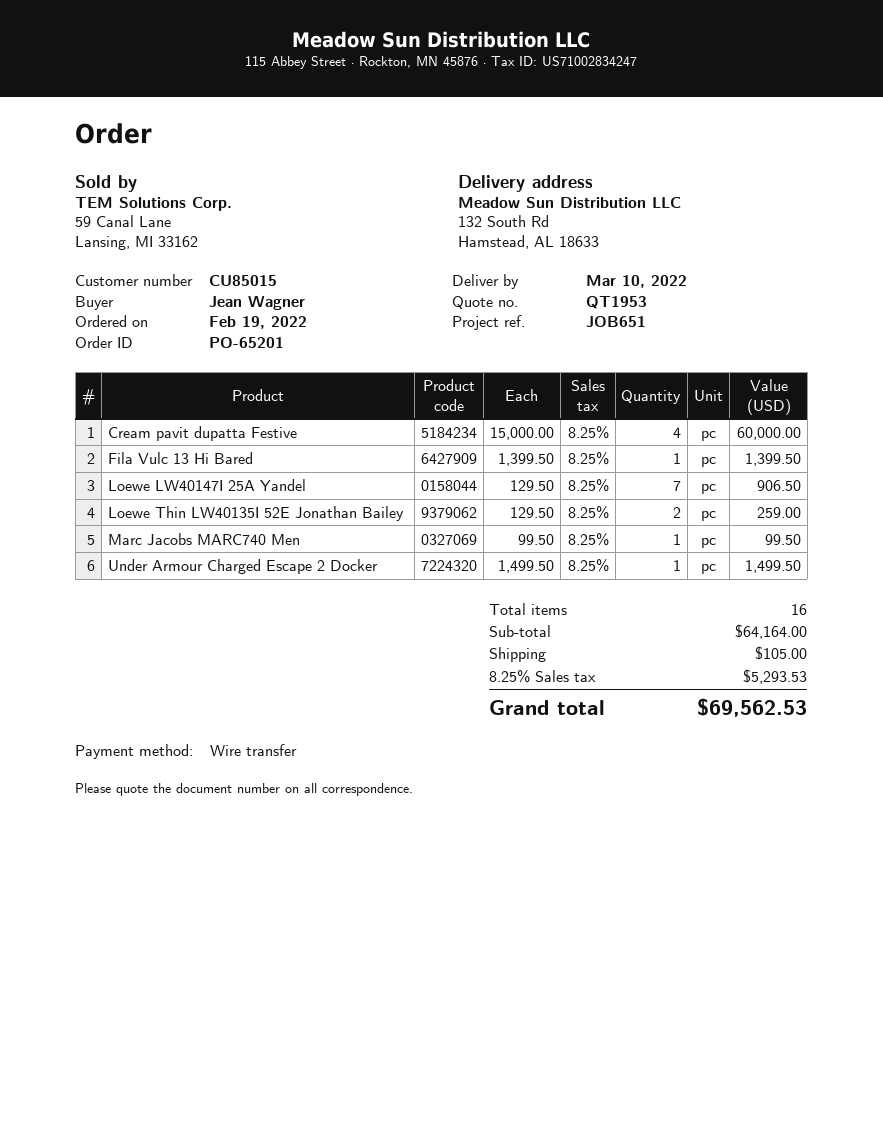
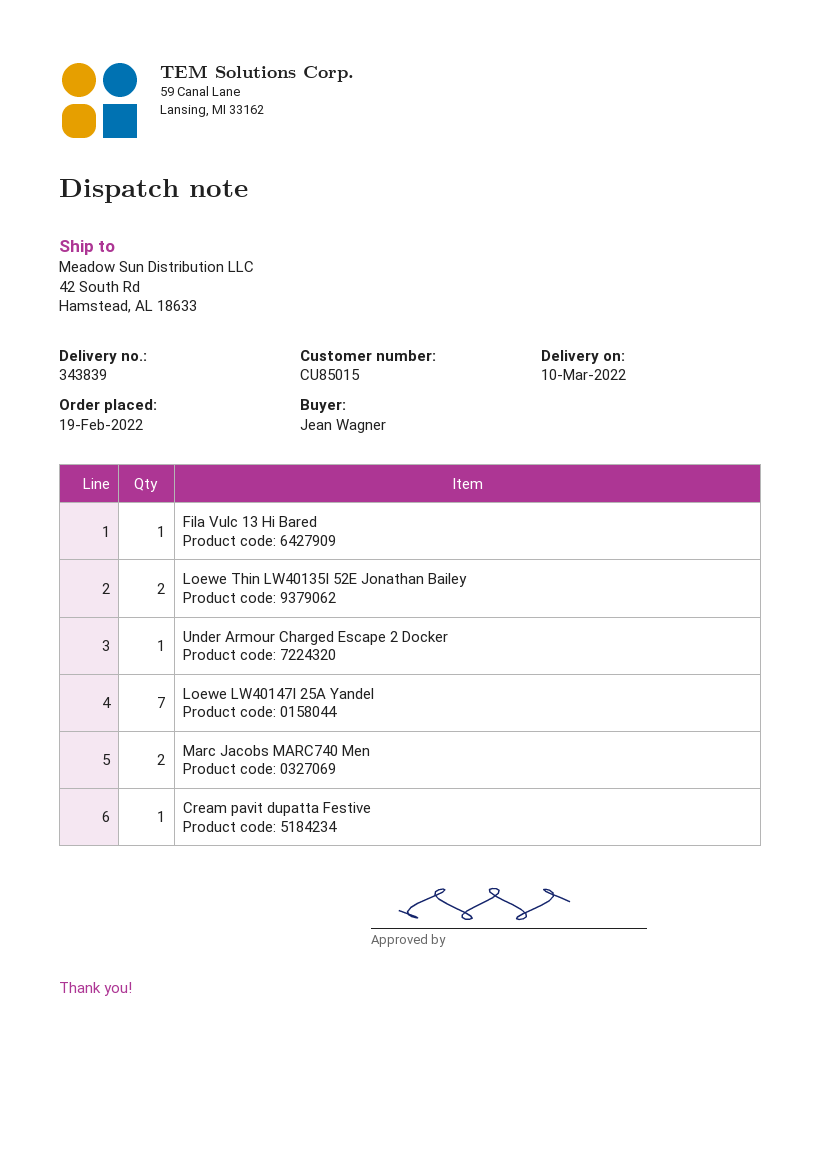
ship to: 132 South Rd, Hamstead, AL 18633 -> 42 South Rd, Hamstead, AL 18633
Cream pavit dupatta Festive: 4 -> 1
Marc Jacobs MARC740 Men: 1 -> 2

